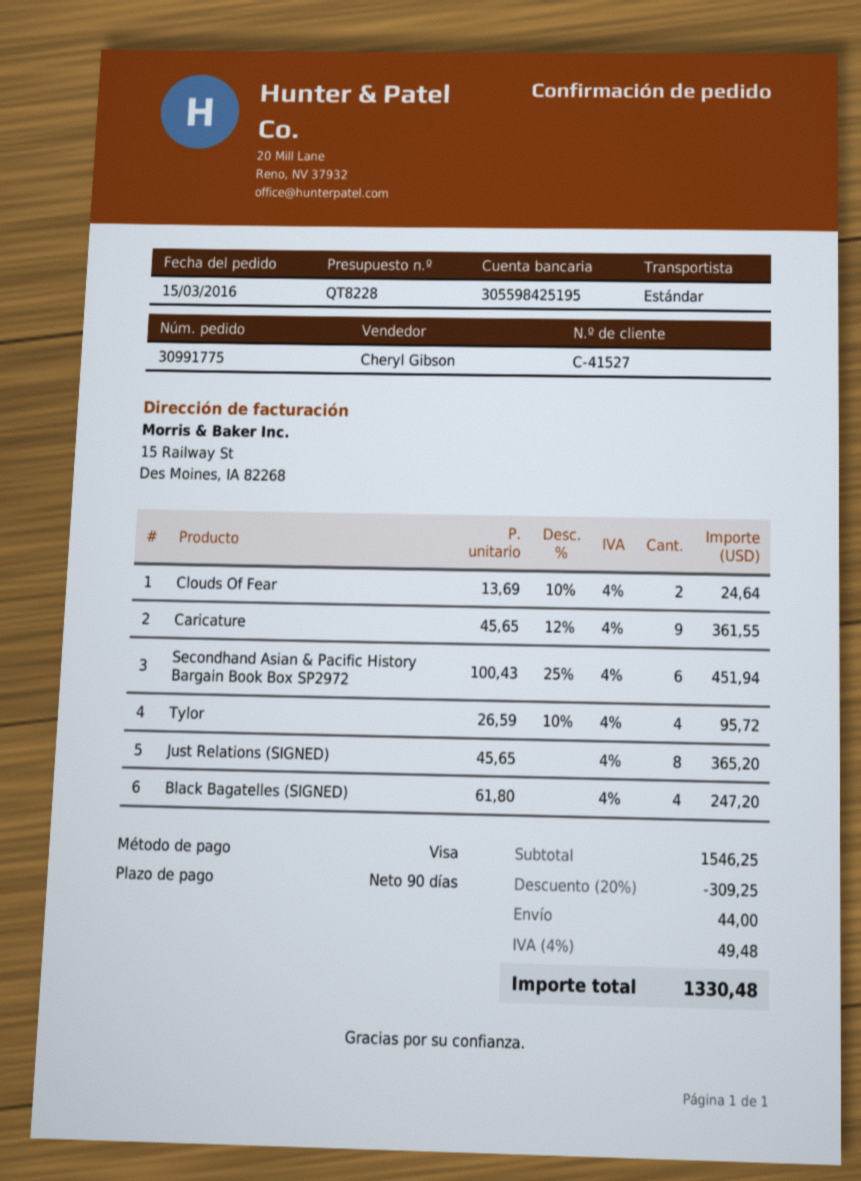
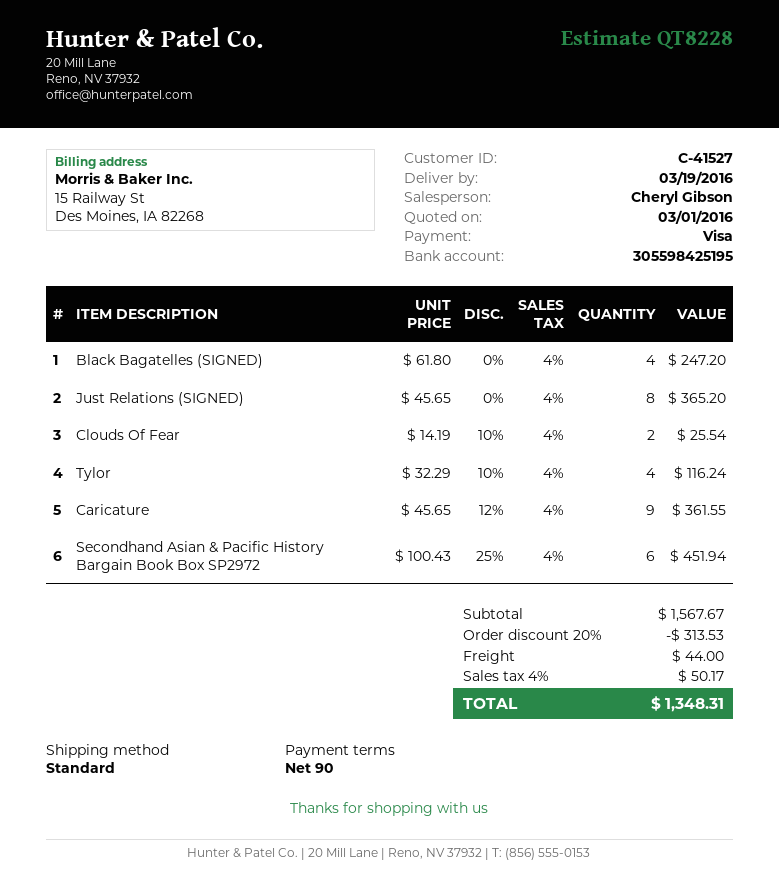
Clouds Of Fear: 2 x 13.69 - 10% = 24.64 -> 2 x 14.19 - 10% = 25.54
Tylor: 4 x 26.59 - 10% = 95.72 -> 4 x 32.29 - 10% = 116.24
subtotal: 1546.25 -> 1567.67
discount: 20% = 309.25 -> 20% = 313.53
tax: 4% = 49.48 -> 4% = 50.17
total: 1330.48 -> 1348.31

